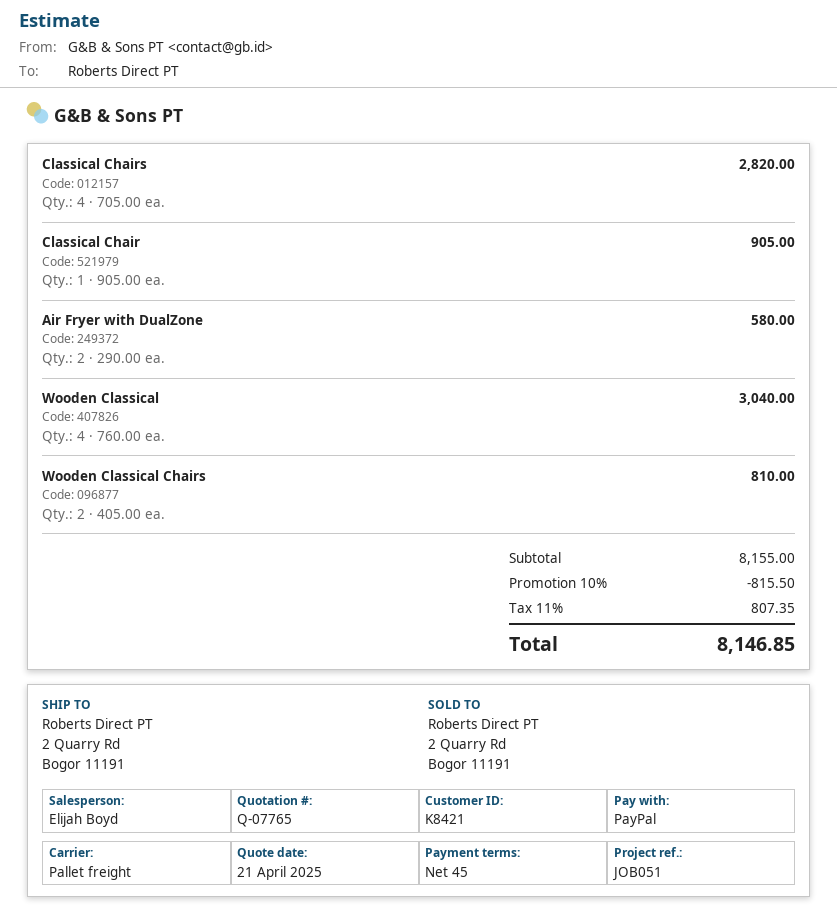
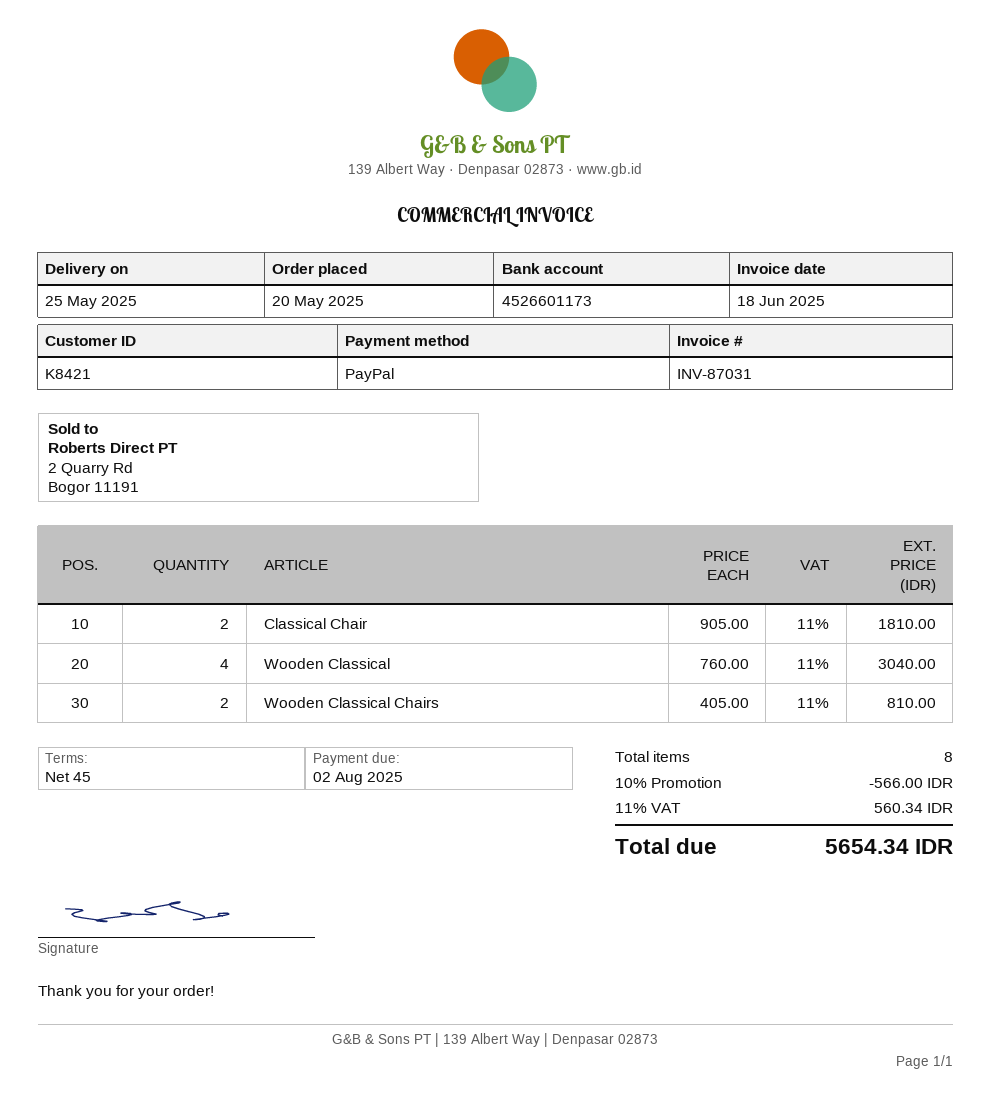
Classical Chairs: 4 x 705.00 = 2820.00 -> none
Classical Chair: 1 x 905.00 = 905.00 -> 2 x 905.00 = 1810.00
Air Fryer with DualZone: 2 x 290.00 = 580.00 -> none
discount: 10% = 815.50 -> 10% = 566.00
tax: 11% = 807.35 -> 11% = 560.34
total: 8146.85 -> 5654.34

